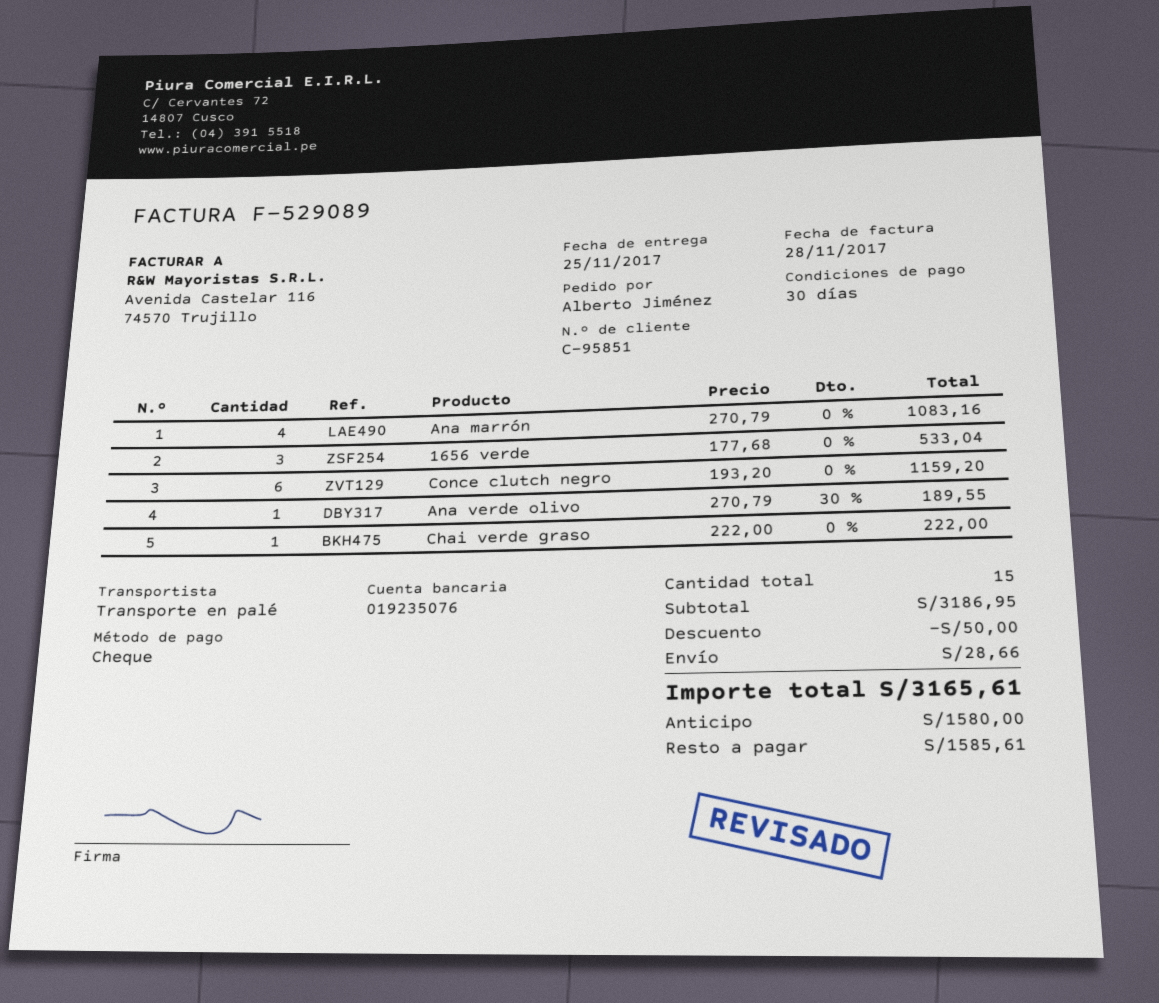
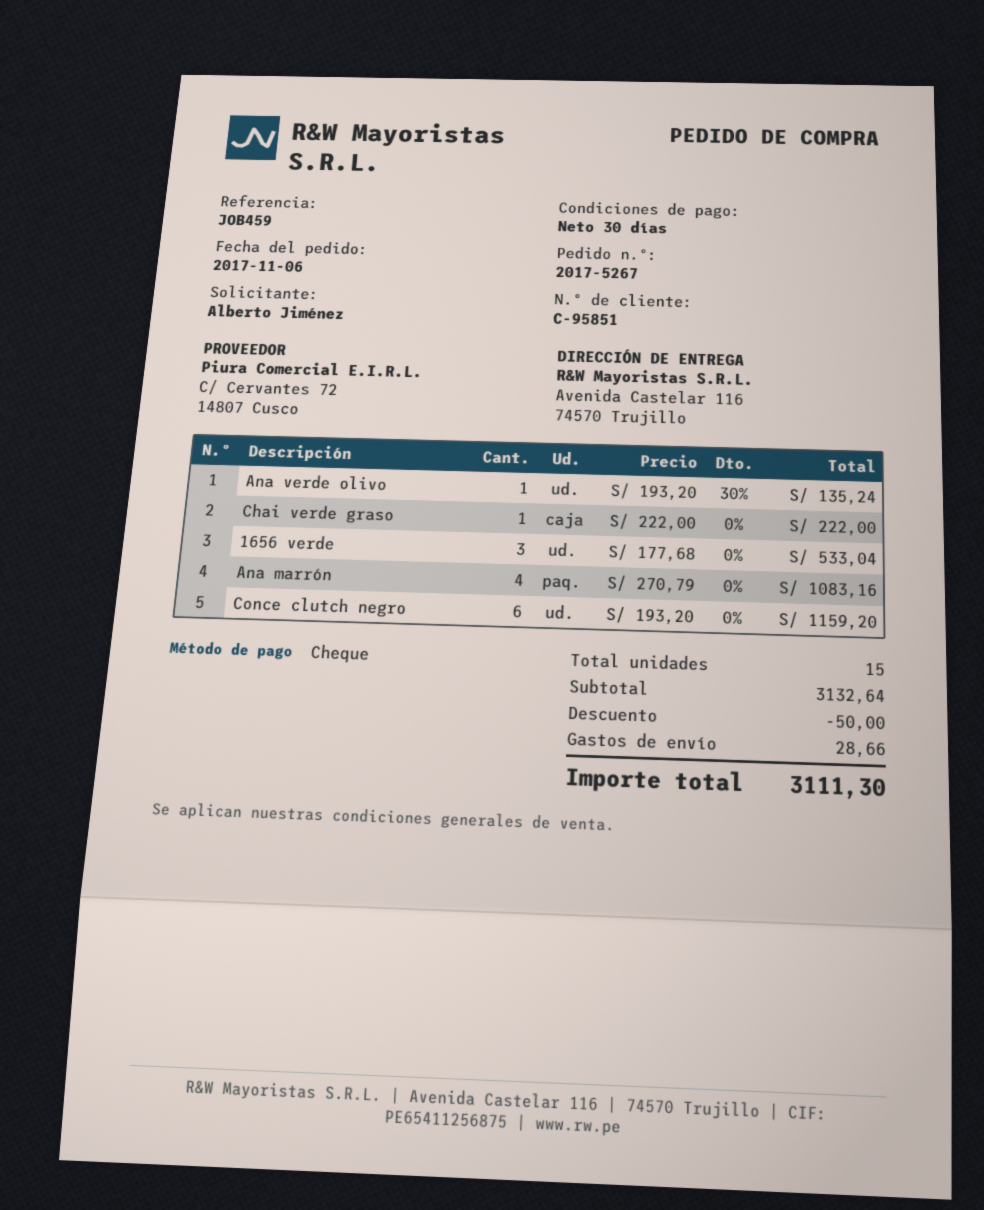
Ana verde olivo: 1 x 270.79 - 30% = 189.55 -> 1 x 193.20 - 30% = 135.24
subtotal: 3186.95 -> 3132.64
total: 3165.61 -> 3111.30

